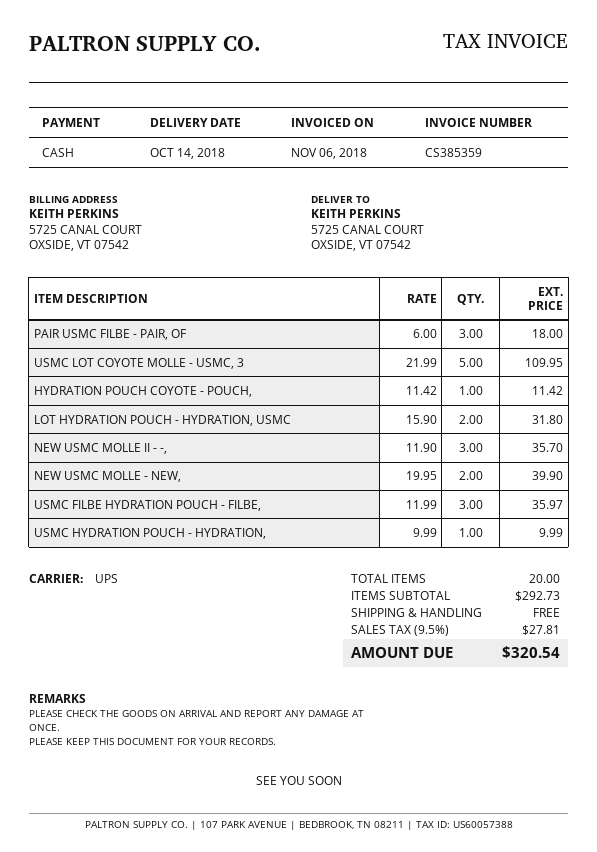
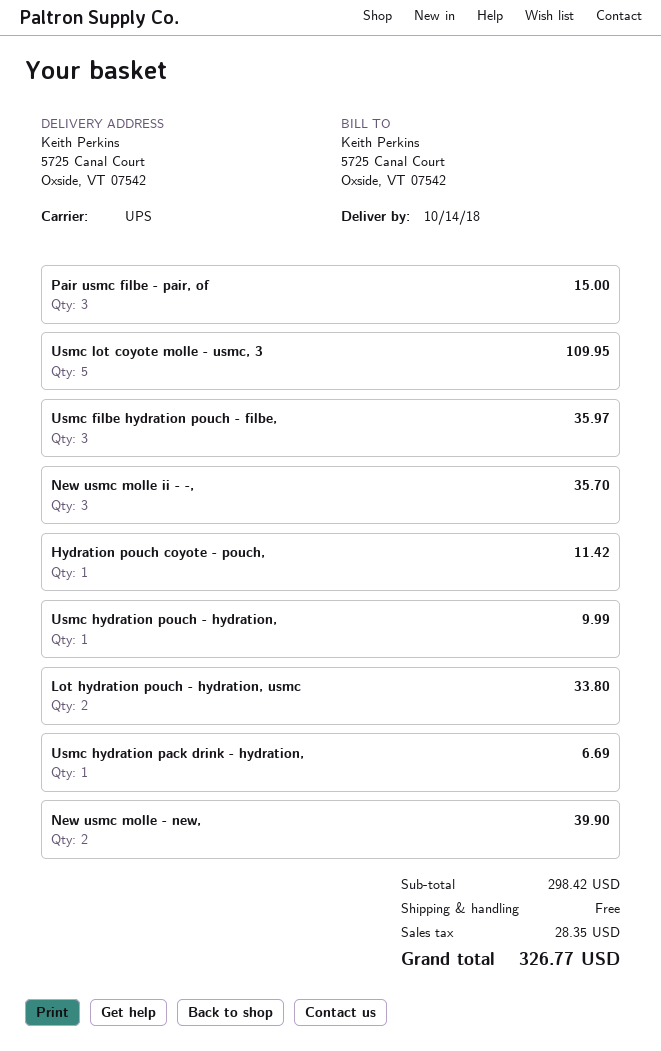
PAIR USMC FILBE - PAIR, OF: 3 for 18.00 -> 3 for 15.00
LOT HYDRATION POUCH - HYDRATION, USMC: 2 for 31.80 -> 2 for 33.80
Usmc hydration pack drink - hydration,: none -> 1 for 6.69
subtotal: 292.73 -> 298.42
tax: 27.81 -> 28.35
total: 320.54 -> 326.77

